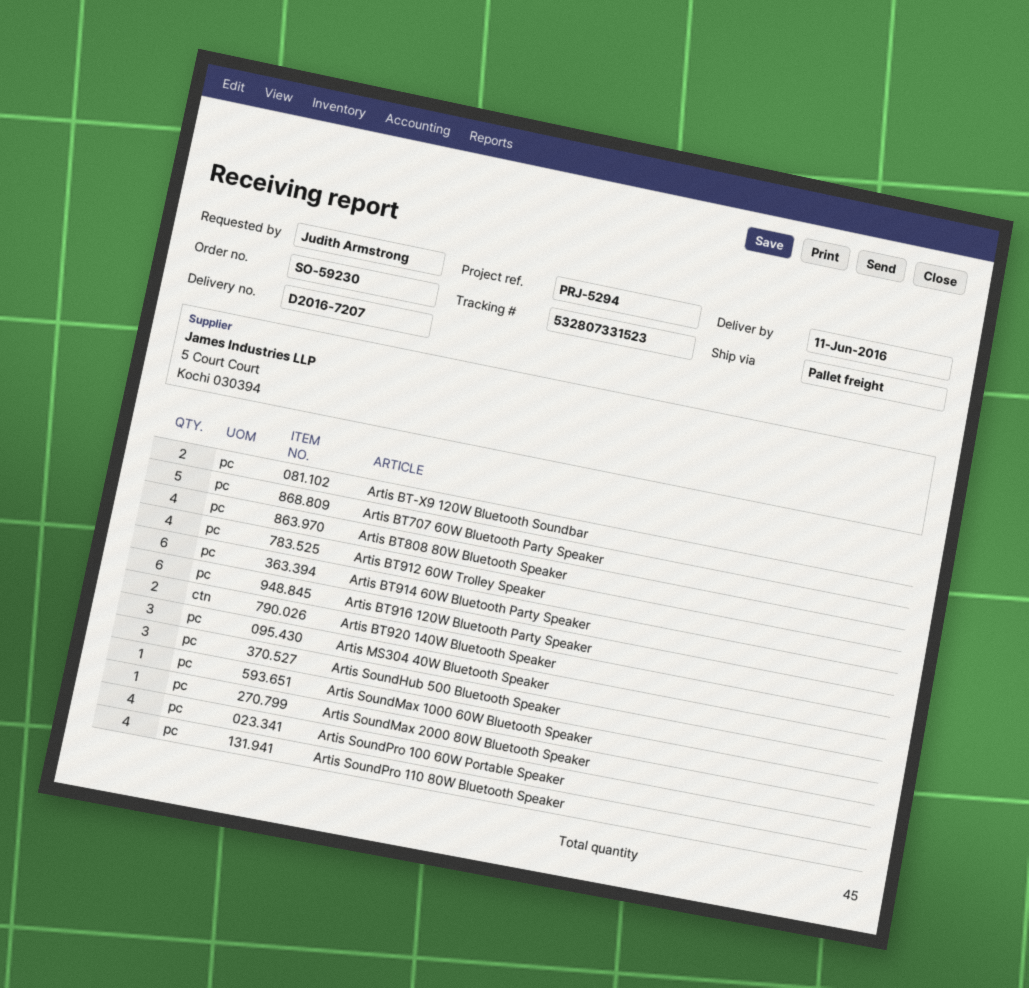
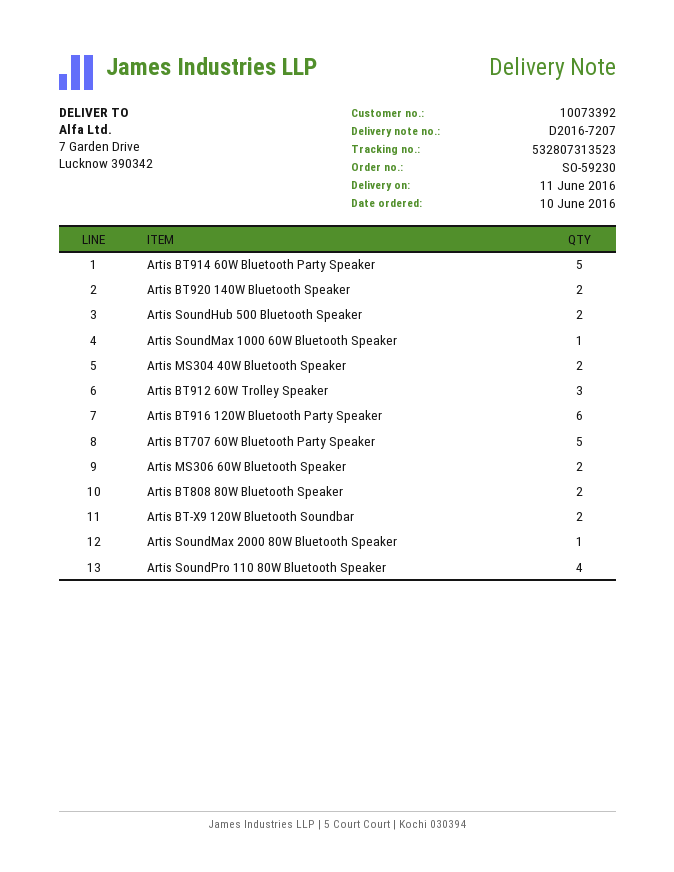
tracking number: 532807331523 -> 532807313523
Artis BT808 80W Bluetooth Speaker: 4 -> 2
Artis BT912 60W Trolley Speaker: 4 -> 3
Artis BT914 60W Bluetooth Party Speaker: 6 -> 5
Artis MS304 40W Bluetooth Speaker: 3 -> 2
Artis SoundHub 500 Bluetooth Speaker: 3 -> 2
Artis SoundPro 100 60W Portable Speaker: 4 -> none
Artis MS306 60W Bluetooth Speaker: none -> 2

